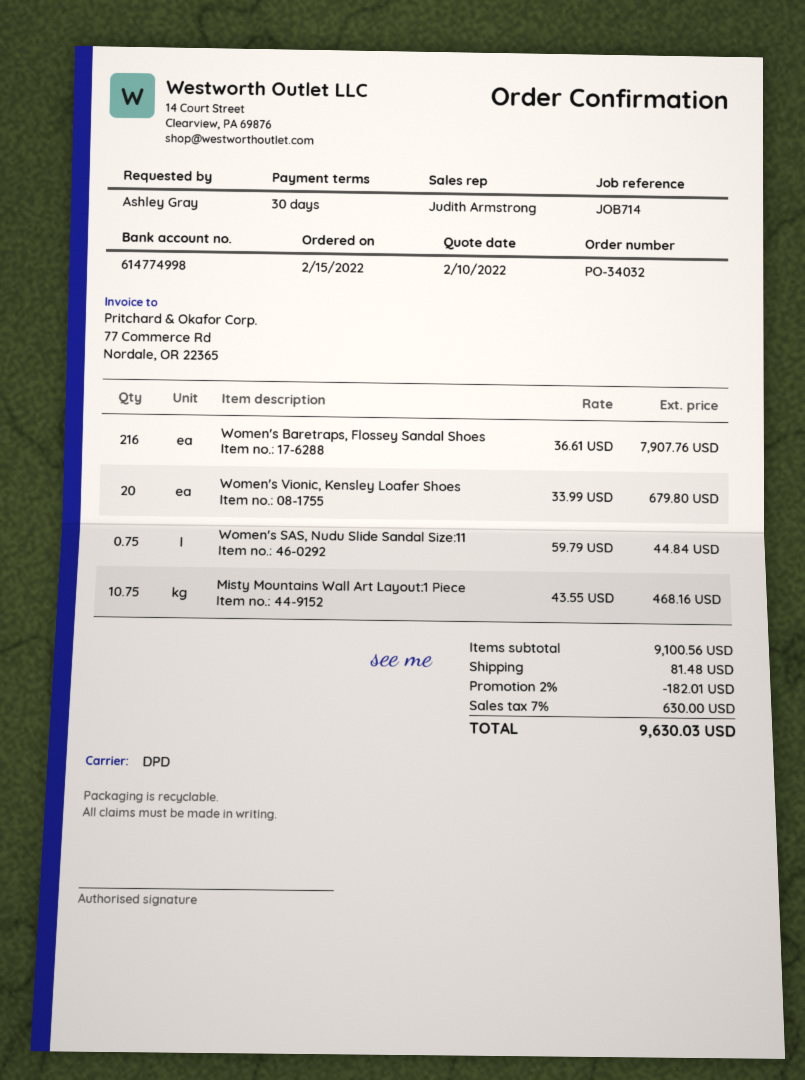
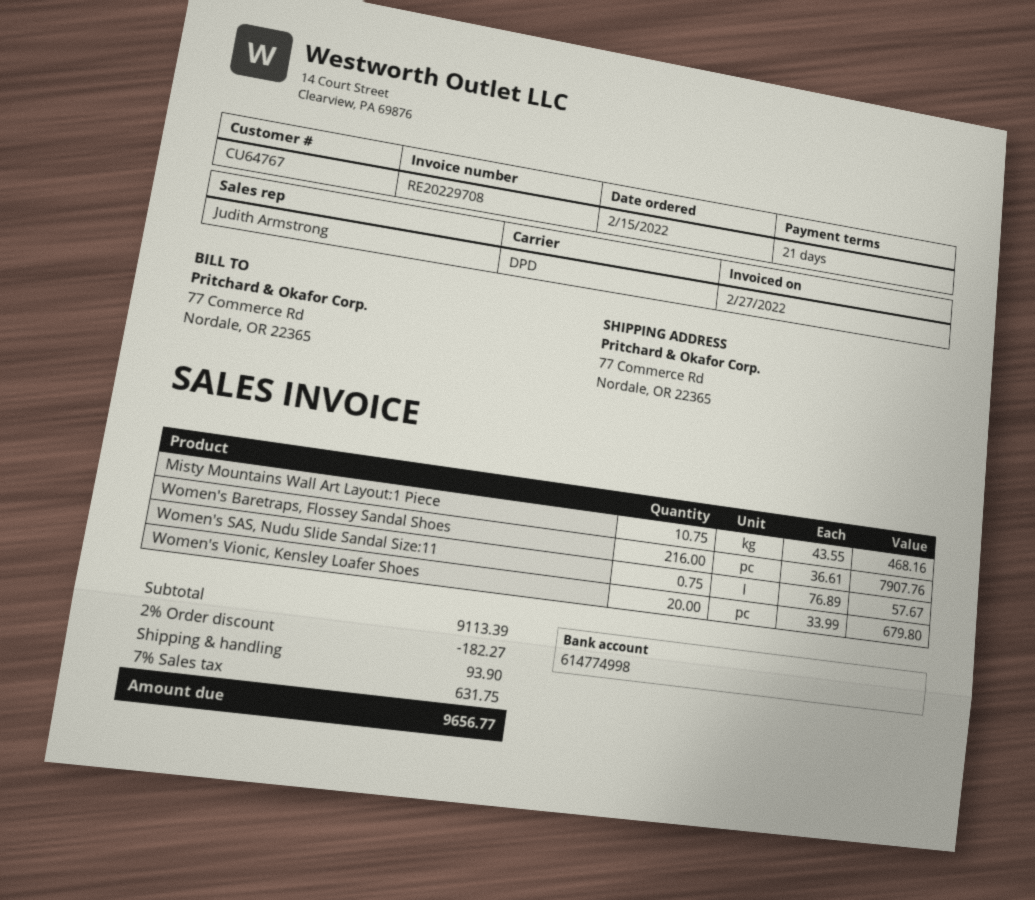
payment terms: 30 days -> 21 days
Women's SAS, Nudu Slide Sandal Size:11: 0.75 x 59.79 = 44.84 -> 0.75 x 76.89 = 57.67
subtotal: 9100.56 -> 9113.39
discount: 2% = 182.01 -> 2% = 182.27
shipping: 81.48 -> 93.90
tax: 7% = 630.00 -> 7% = 631.75
total: 9630.03 -> 9656.77

